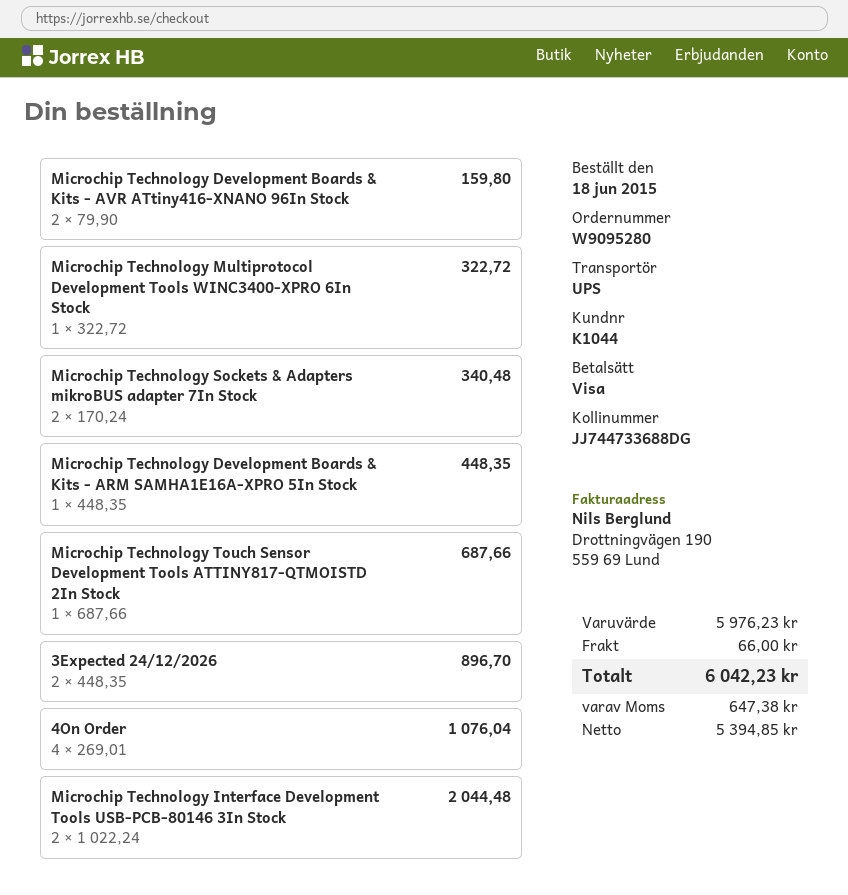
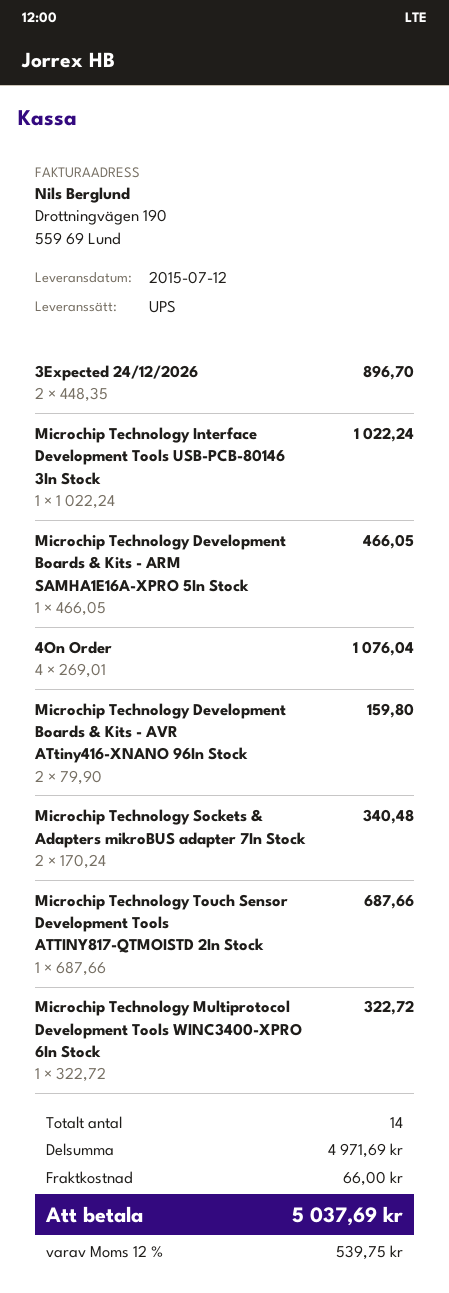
Microchip Technology Development Boards & Kits - ARM SAMHA1E16A-XPRO 5In Stock: 1 x 448.35 = 448.35 -> 1 x 466.05 = 466.05
Microchip Technology Interface Development Tools USB-PCB-80146 3In Stock: 2 x 1022.24 = 2044.48 -> 1 x 1022.24 = 1022.24
subtotal: 5976.23 -> 4971.69
tax: 647.38 -> 539.75
total: 6042.23 -> 5037.69

